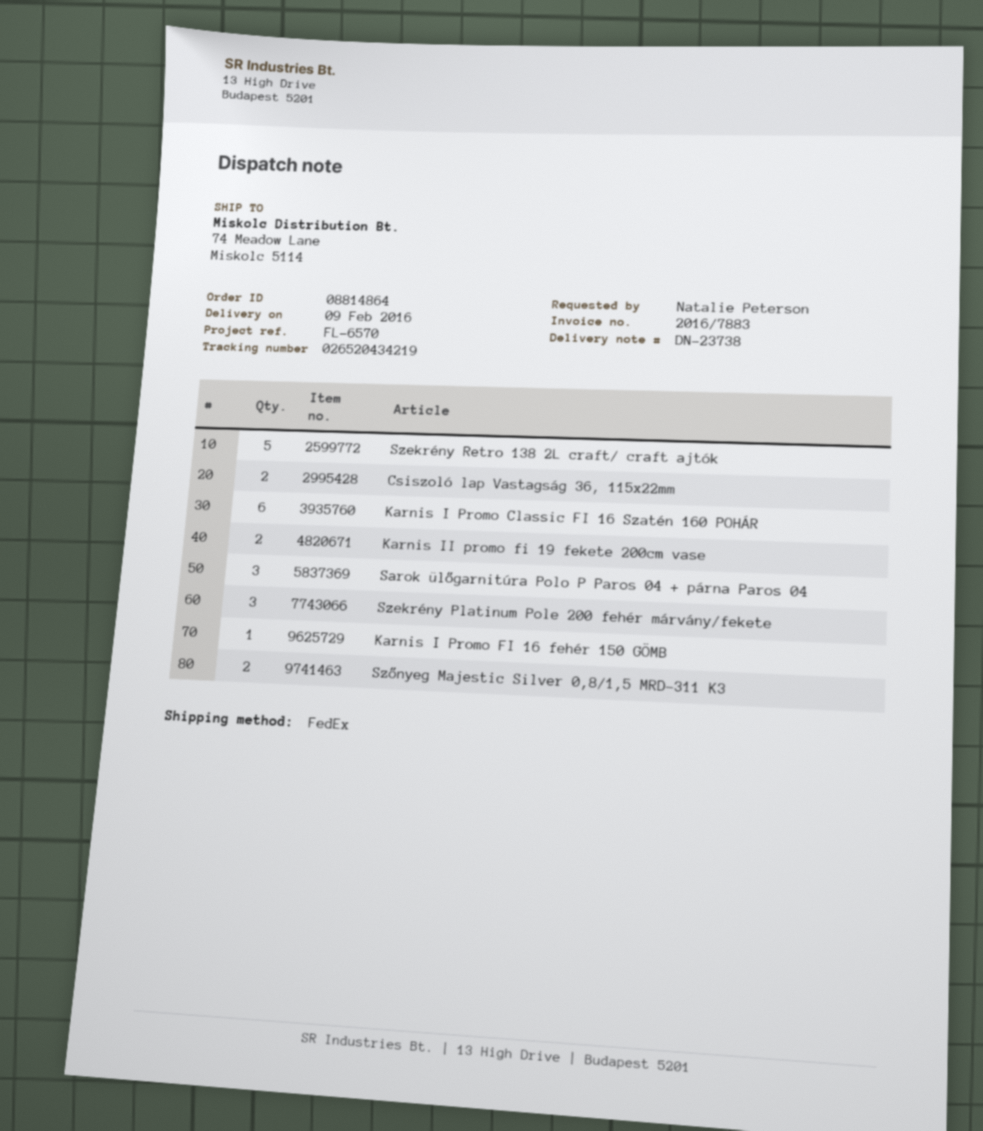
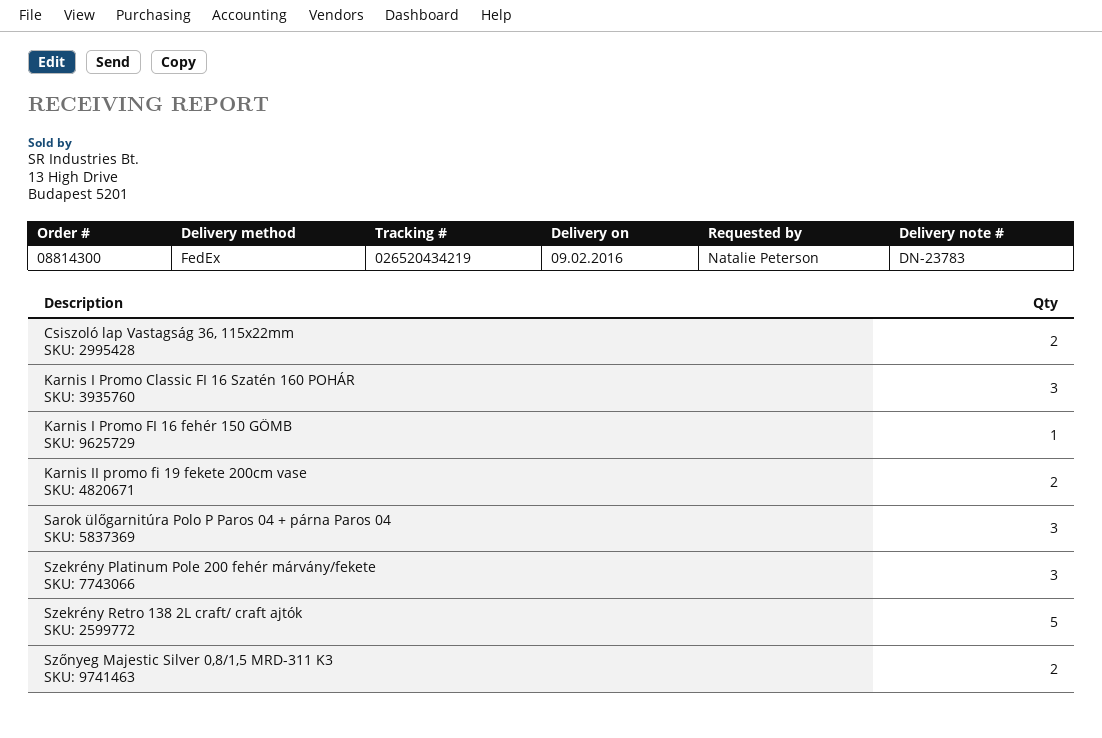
order number: 08814864 -> 08814300
delivery note number: DN-23738 -> DN-23783
Karnis I Promo Classic FI 16 Szatén 160 POHÁR: 6 -> 3

